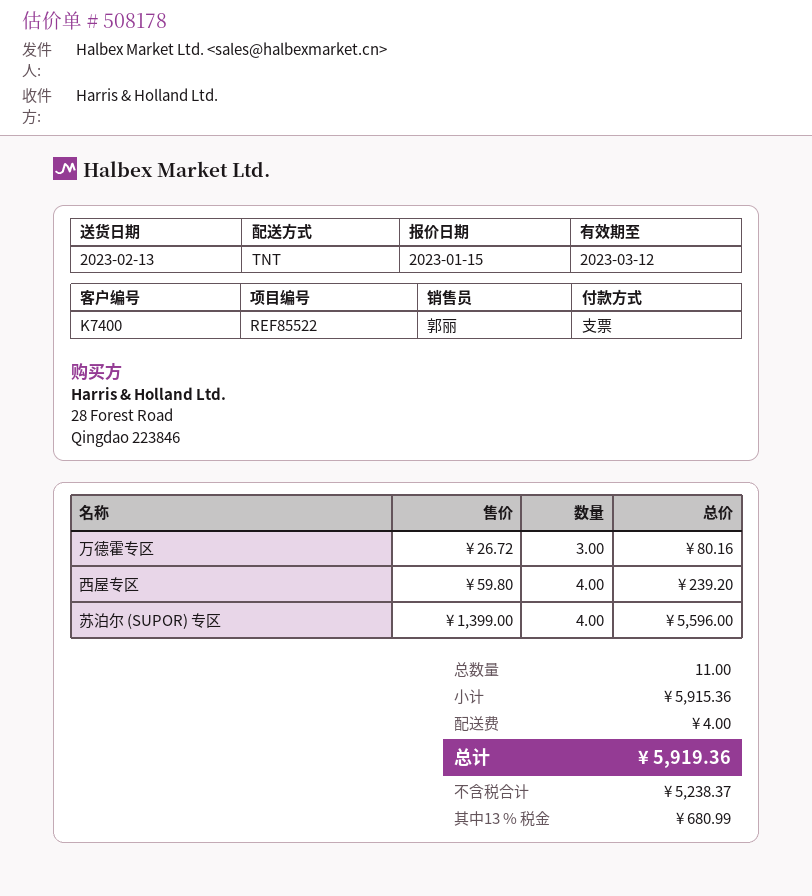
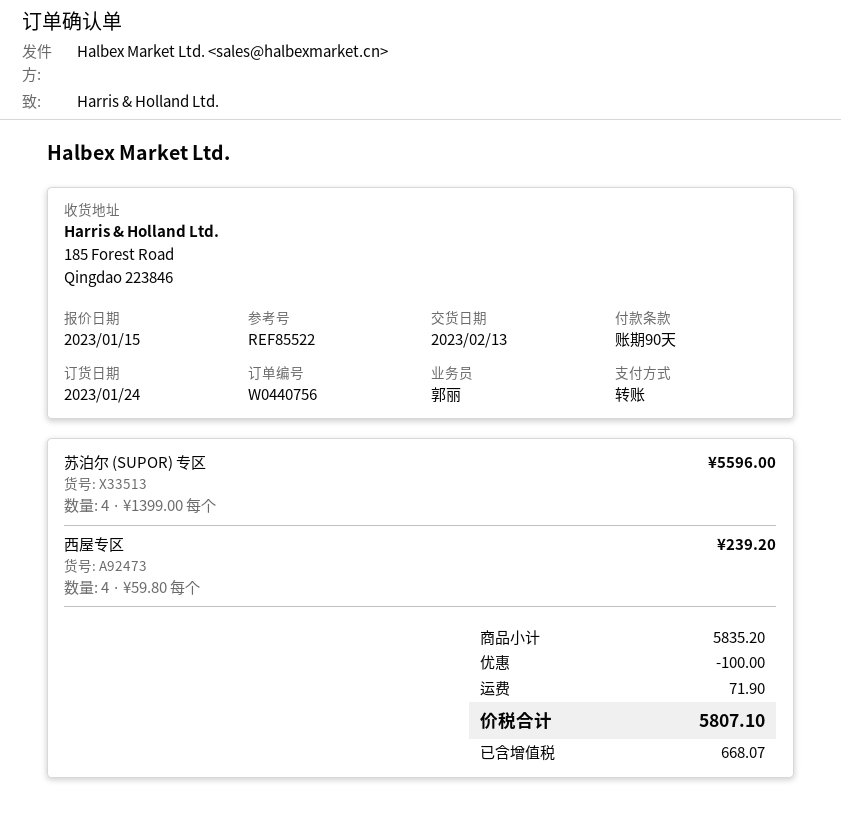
payment method: cheque -> bank transfer
万德霍专区: 3 x 26.72 = 80.16 -> none
subtotal: 5915.36 -> 5835.20
discount: none -> 100.00
shipping: 4.00 -> 71.90
tax: 680.99 -> 668.07
total: 5919.36 -> 5807.10

